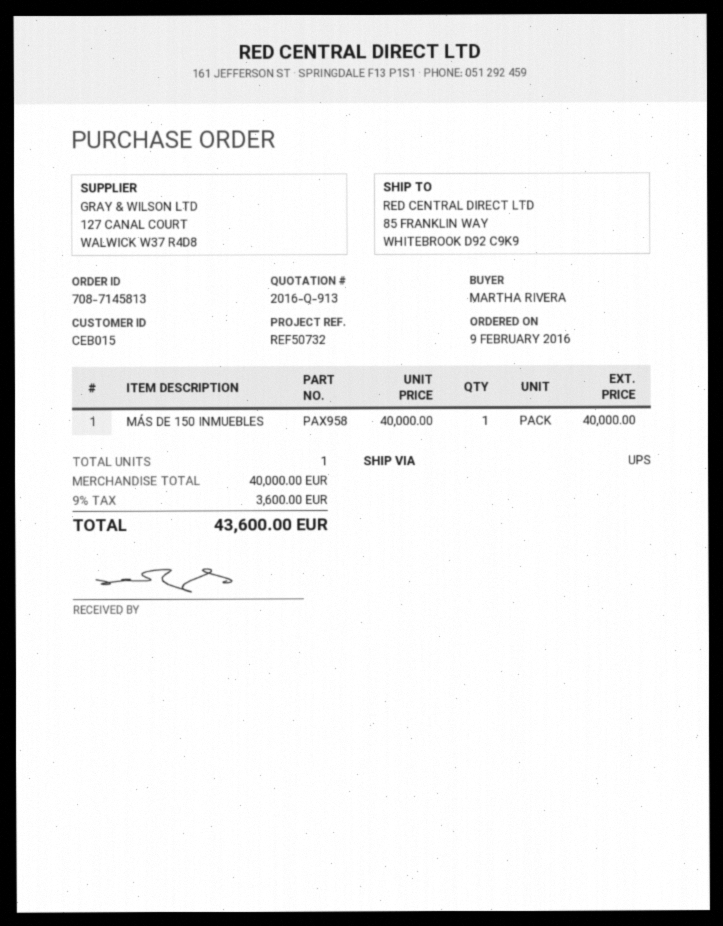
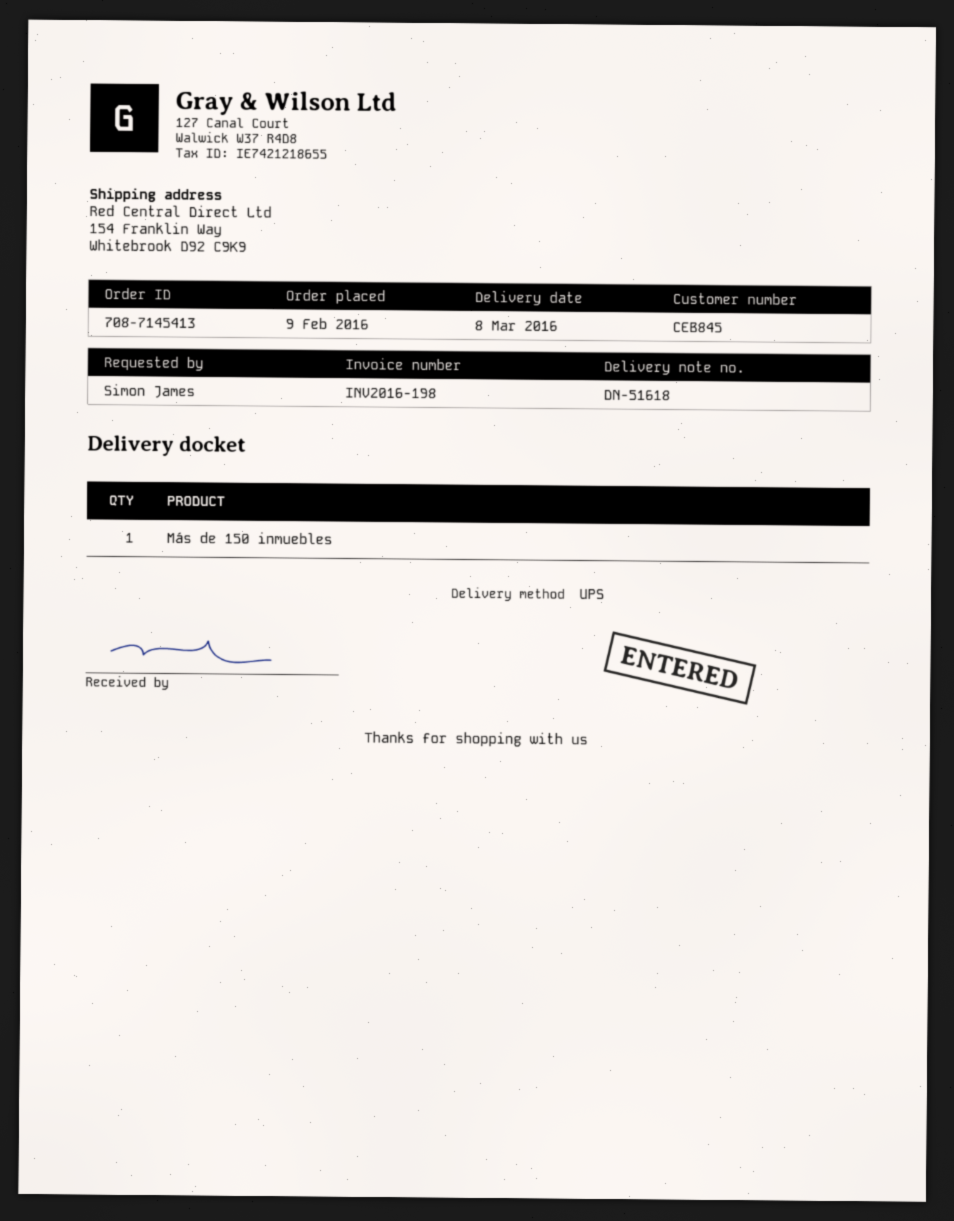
order number: 708-7145813 -> 708-7145413
customer number: CEB015 -> CEB845
ordered by: MARTHA RIVERA -> Simon James
ship to: 85 FRANKLIN WAY, WHITEBROOK D92 C9K9 -> 154 Franklin Way, Whitebrook D92 C9K9

